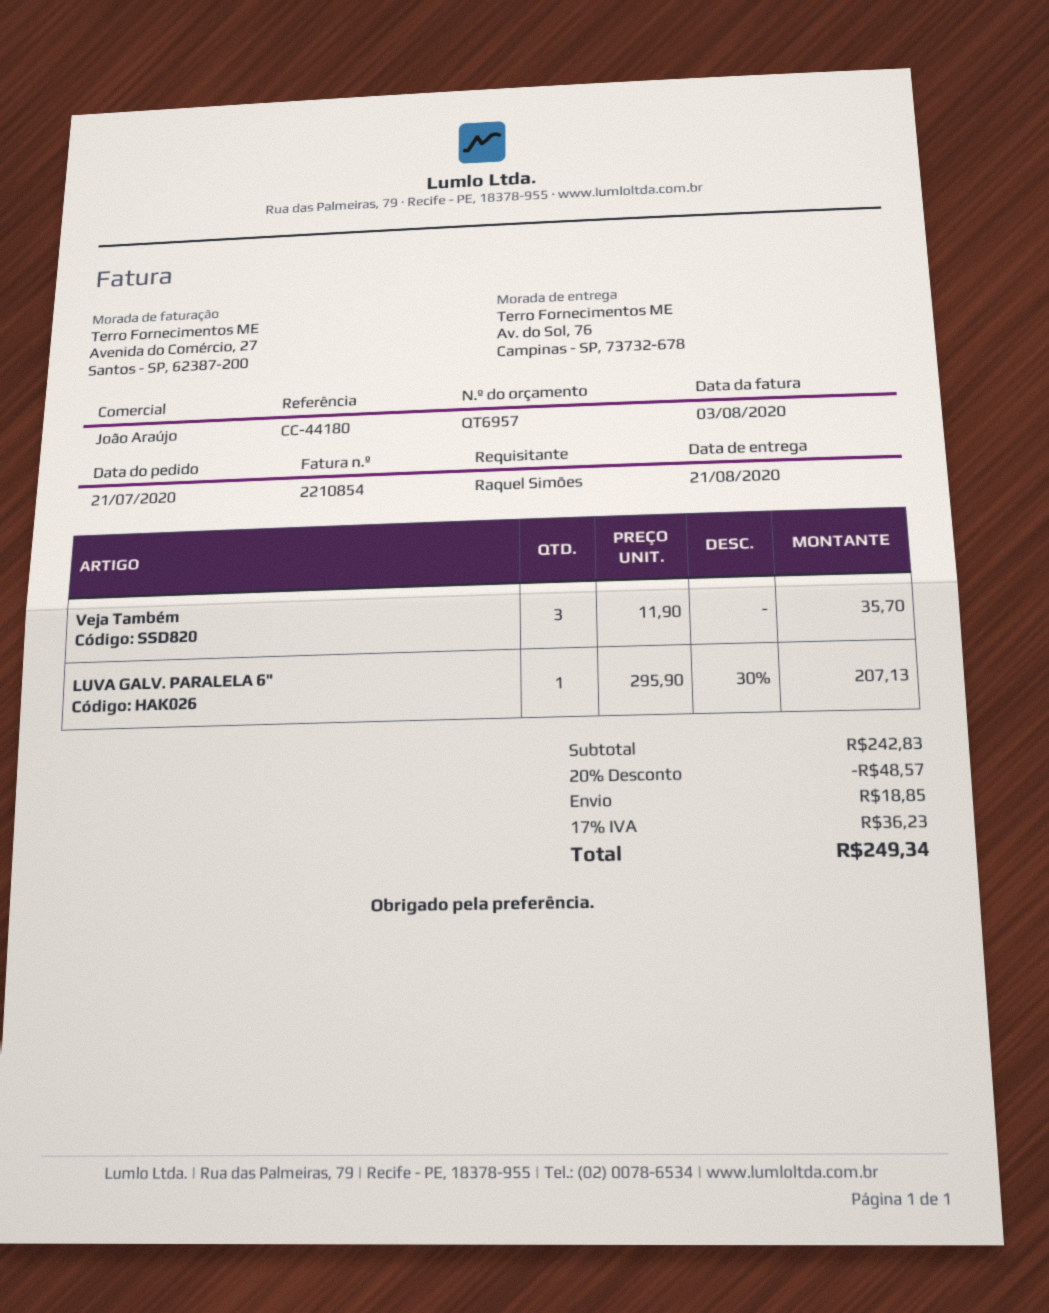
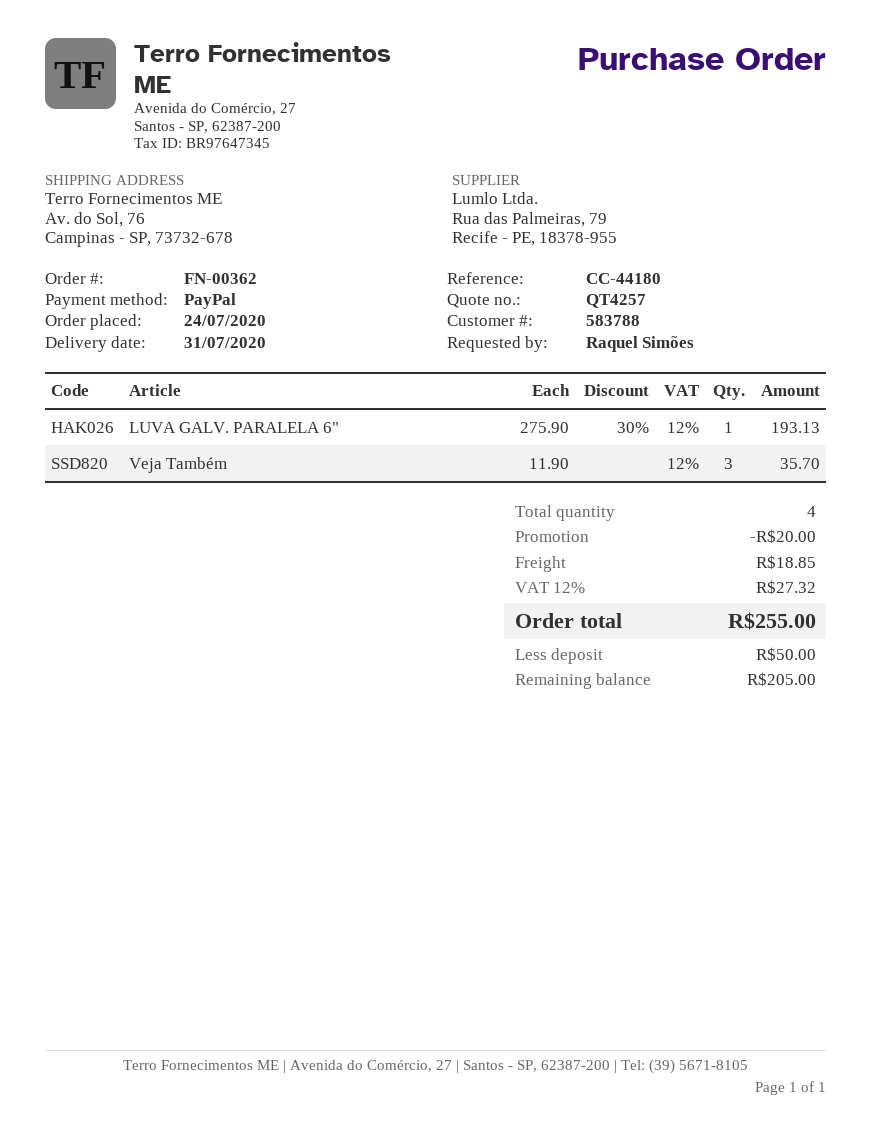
quote number: QT6957 -> QT4257
order date: 2020-07-21 -> 2020-07-24
delivery date: 2020-08-21 -> 2020-07-31
LUVA GALV. PARALELA 6": 1 x 295.90 - 30% = 207.13 -> 1 x 275.90 - 30% = 193.13
discount: 48.57 -> 20.00
tax: 17% = 36.23 -> 12% = 27.32
total: 249.34 -> 255.00

